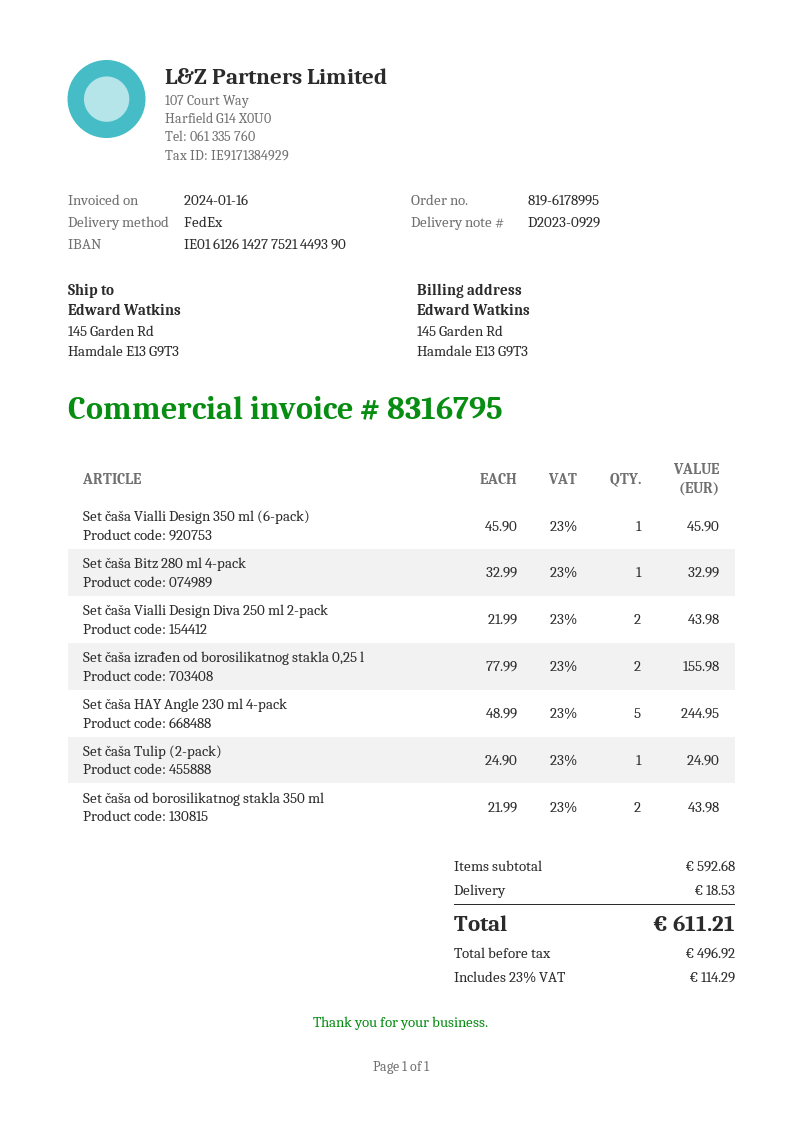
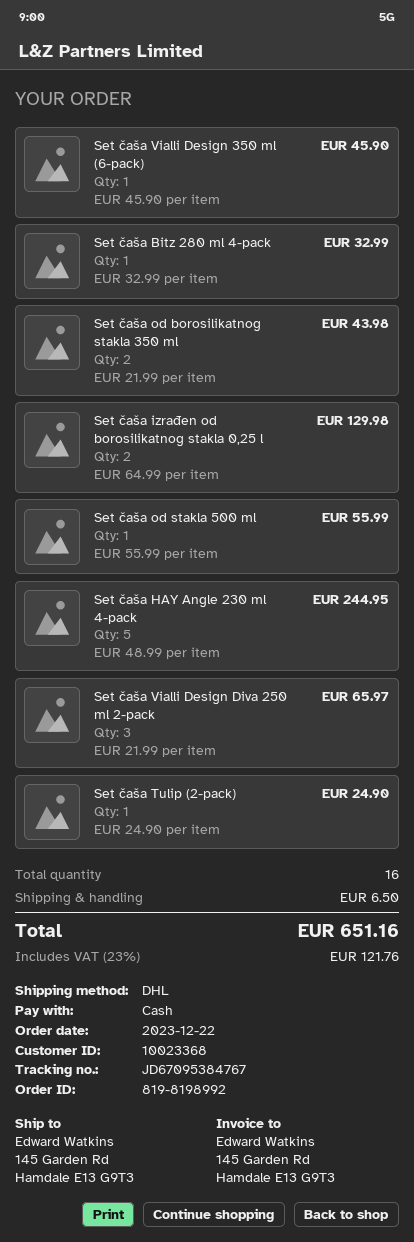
order number: 819-6178995 -> 819-8198992
shipping method: FedEx -> DHL
Set čaša Vialli Design Diva 250 ml 2-pack: 2 x 21.99 = 43.98 -> 3 x 21.99 = 65.97
Set čaša izrađen od borosilikatnog stakla 0,25 l: 2 x 77.99 = 155.98 -> 2 x 64.99 = 129.98
Set čaša od stakla 500 ml: none -> 1 x 55.99 = 55.99
shipping: 18.53 -> 6.50
tax: 23% = 114.29 -> 23% = 121.76
total: 611.21 -> 651.16

